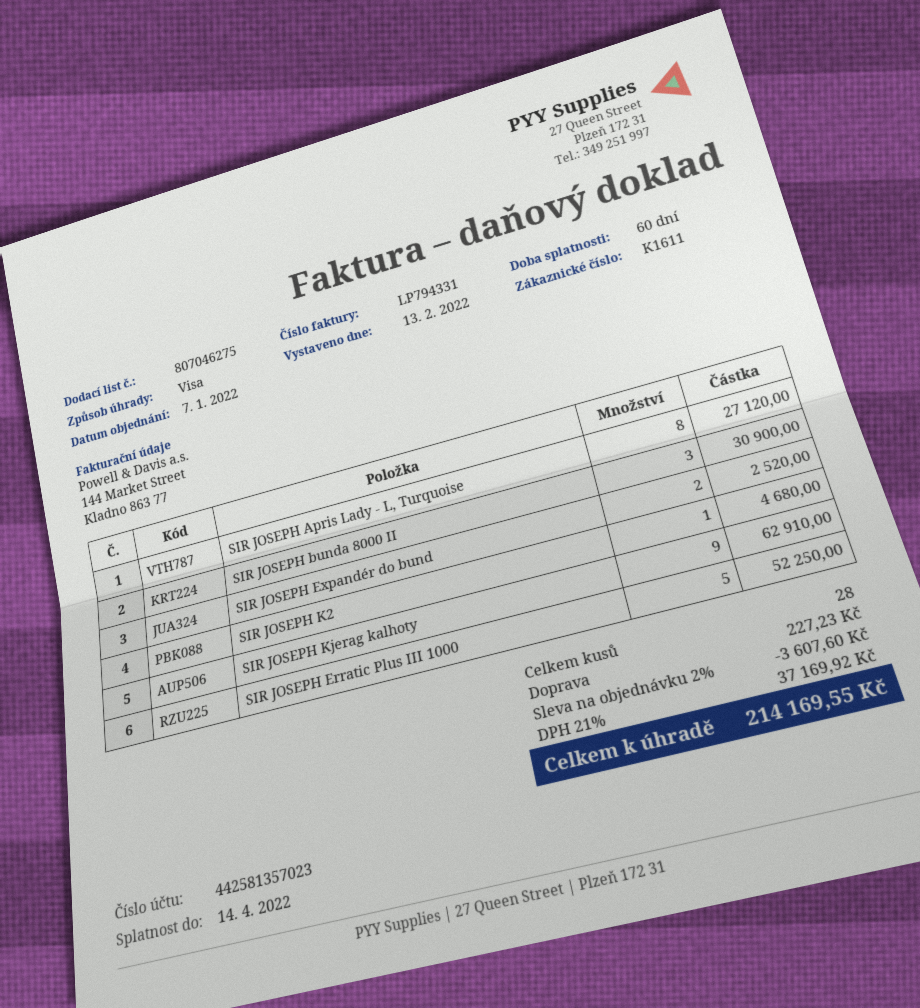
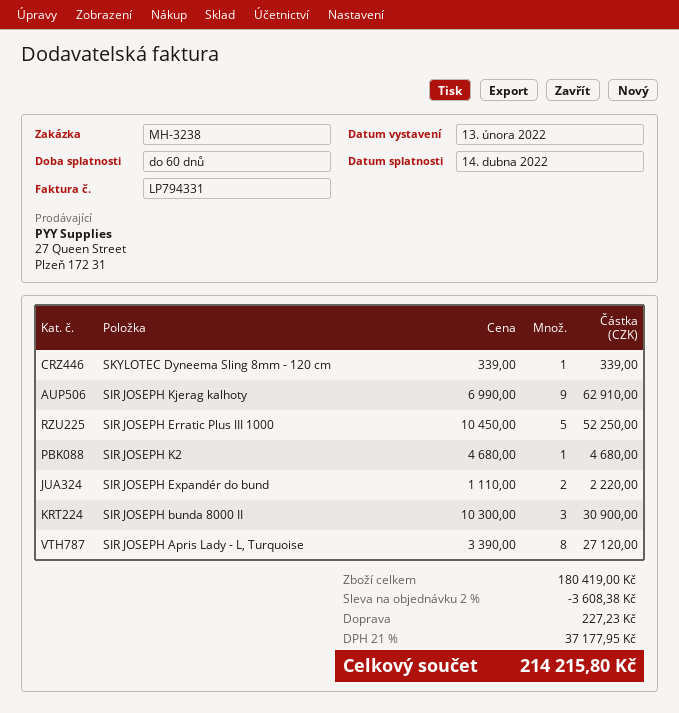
SIR JOSEPH Expandér do bund: 2 for 2520.00 -> 2 for 2220.00
SKYLOTEC Dyneema Sling 8mm - 120 cm: none -> 1 for 339.00
discount: 2% = 3607.60 -> 2% = 3608.38
tax: 21% = 37169.92 -> 21% = 37177.95
total: 214169.55 -> 214215.80

